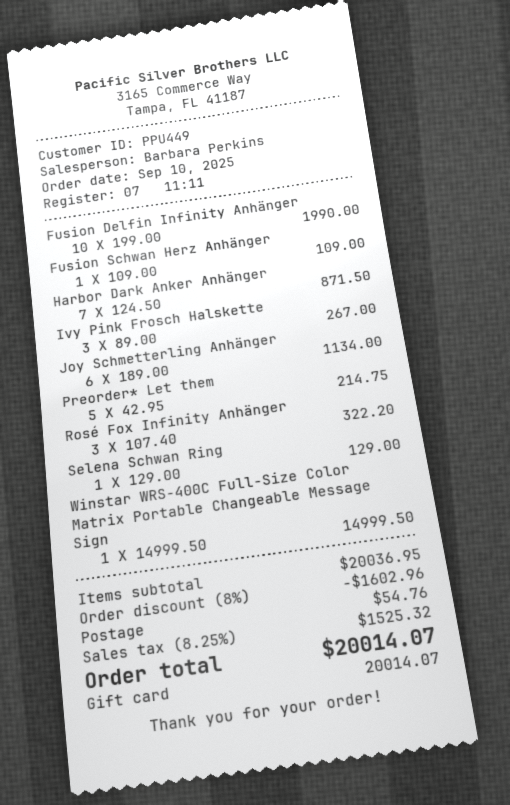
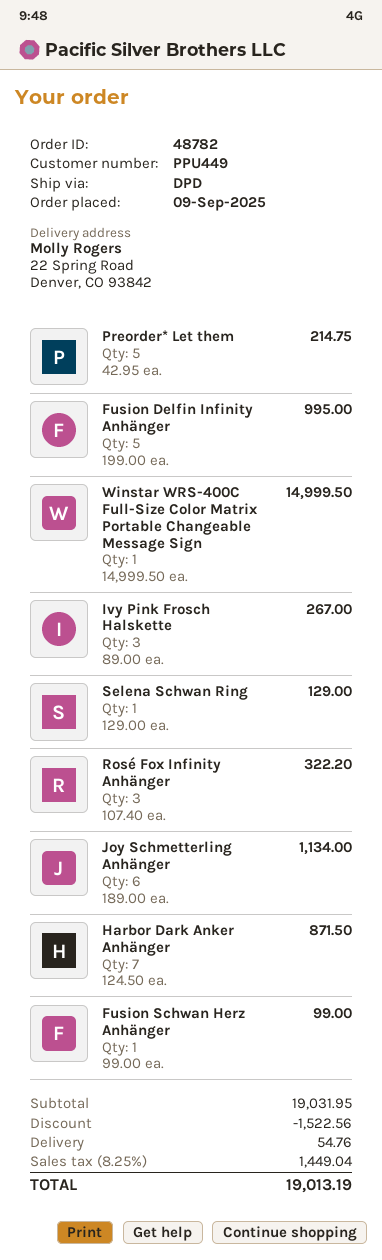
order date: 2025-09-10 -> 2025-09-09
Fusion Delfin Infinity Anhänger: 10 x 199.00 = 1990.00 -> 5 x 199.00 = 995.00
Fusion Schwan Herz Anhänger: 1 x 109.00 = 109.00 -> 1 x 99.00 = 99.00
subtotal: 20036.95 -> 19031.95
discount: 1602.96 -> 1522.56
tax: 8.25% = 1525.32 -> 8.25% = 1449.04
total: 20014.07 -> 19013.19

